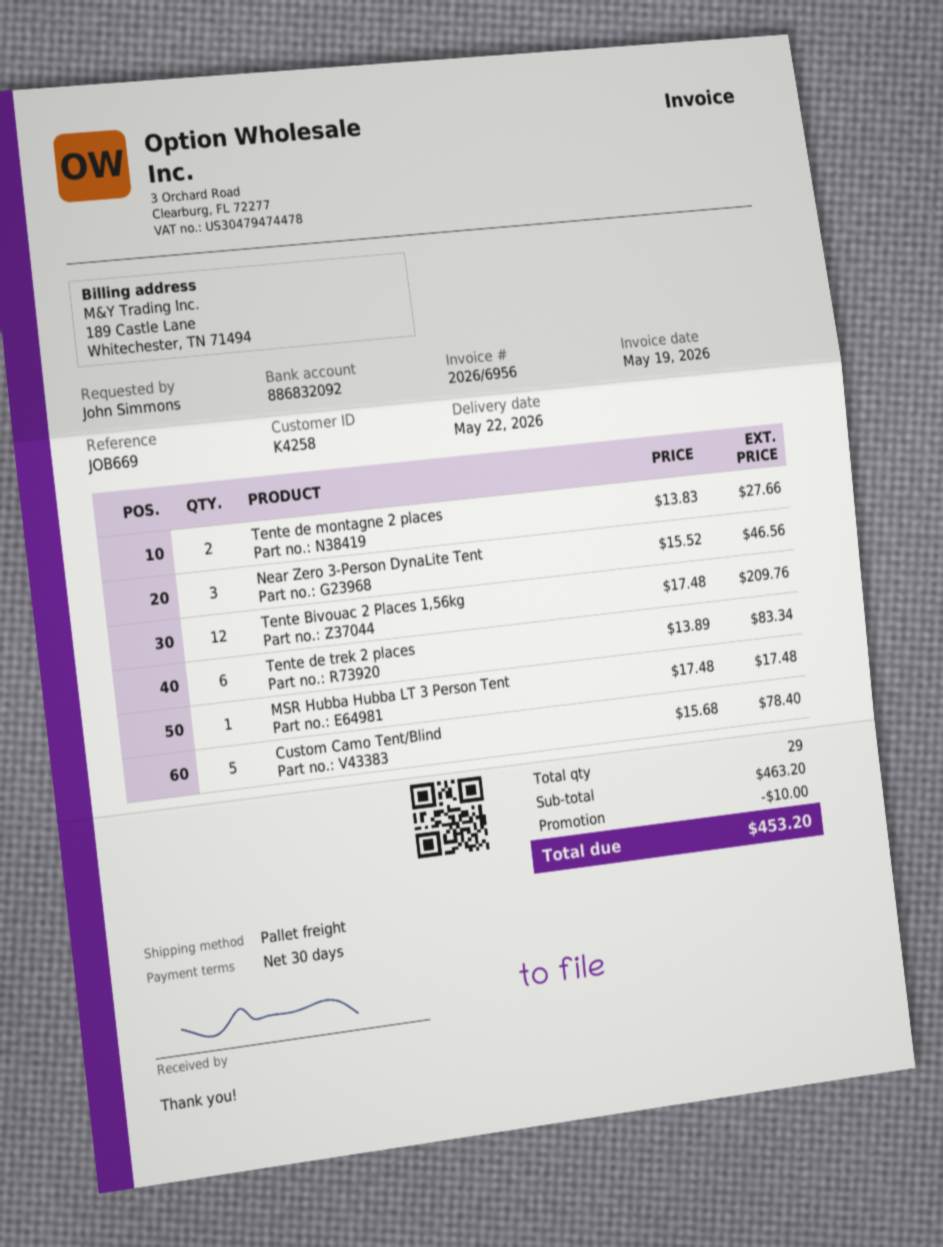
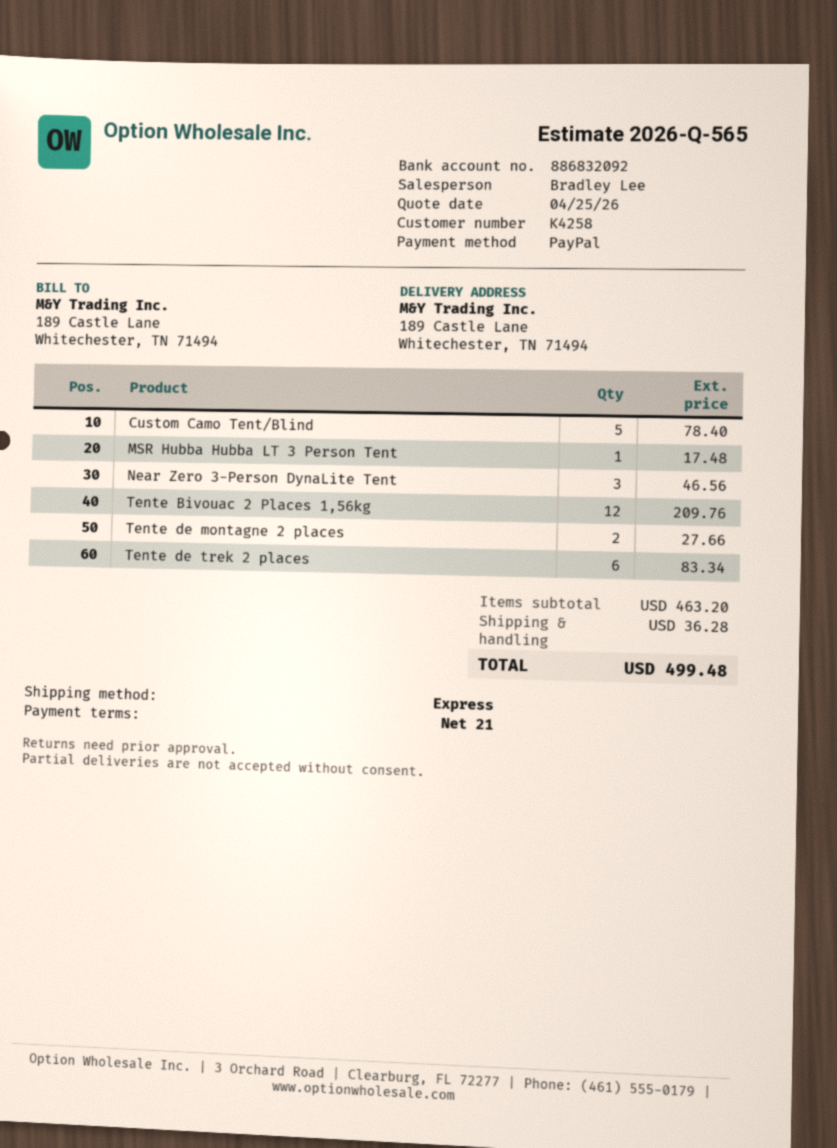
payment terms: 30 days -> 21 days
shipping method: pallet freight -> express
discount: 10.00 -> none
shipping: none -> 36.28
total: 453.20 -> 499.48

